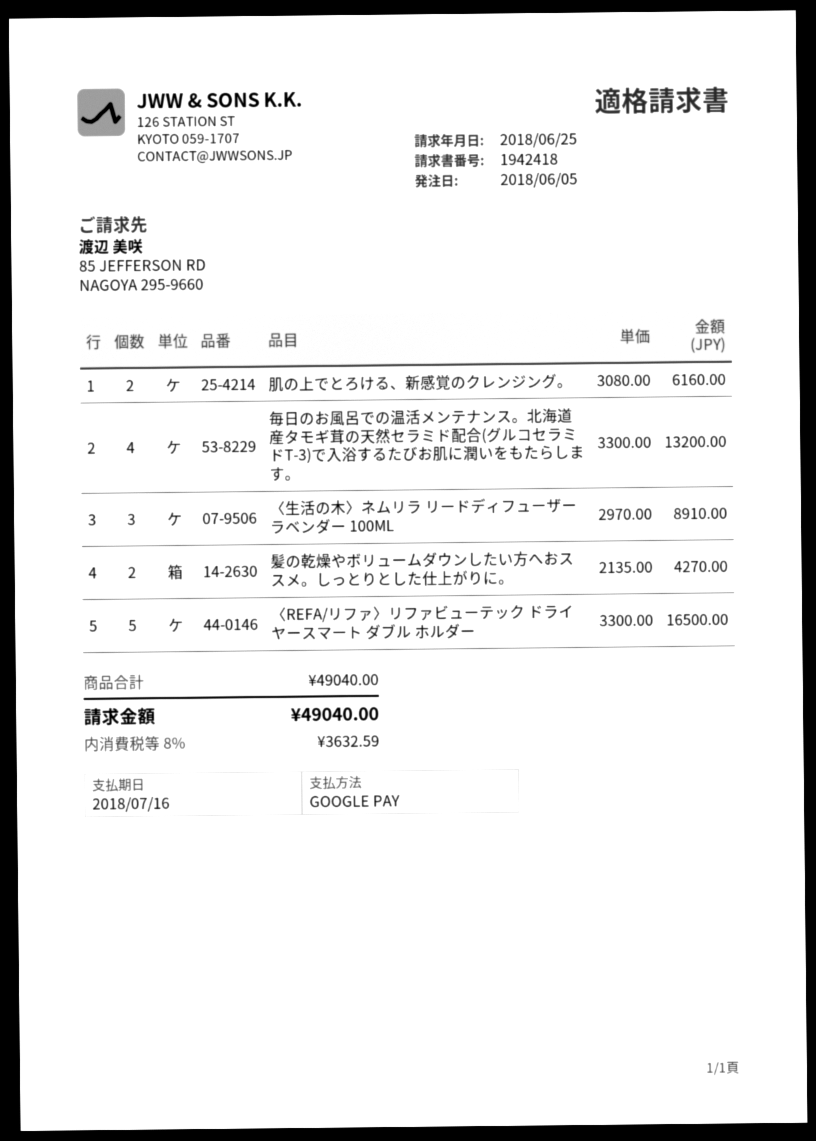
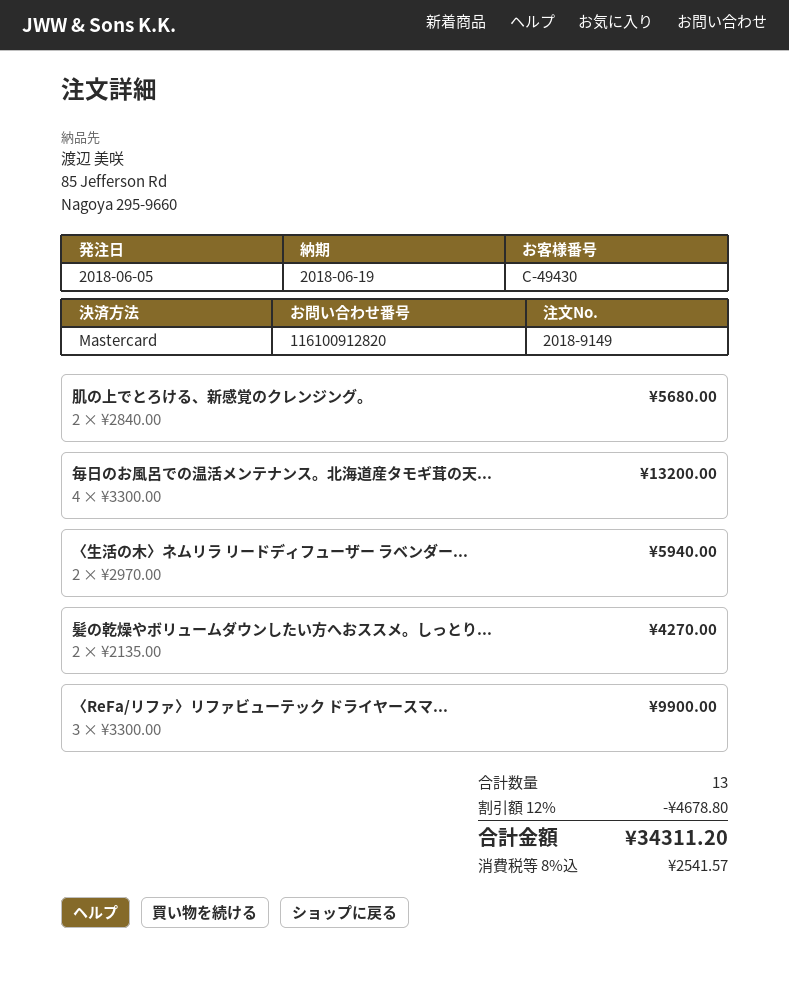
payment method: Google Pay -> Mastercard
肌の上でとろける、新感覚のクレンジング。: 2 x 3080.00 = 6160.00 -> 2 x 2840.00 = 5680.00
〈生活の木〉ネムリラ リードディフューザー ラベンダー 100ML: 3 x 2970.00 = 8910.00 -> 2 x 2970.00 = 5940.00
〈REFA/リファ〉リファビューテック ドライヤースマート ダブル ホルダー: 5 x 3300.00 = 16500.00 -> 3 x 3300.00 = 9900.00
discount: none -> 12% = 4678.80
tax: 8% = 3632.59 -> 8% = 2541.57
total: 49040.00 -> 34311.20

